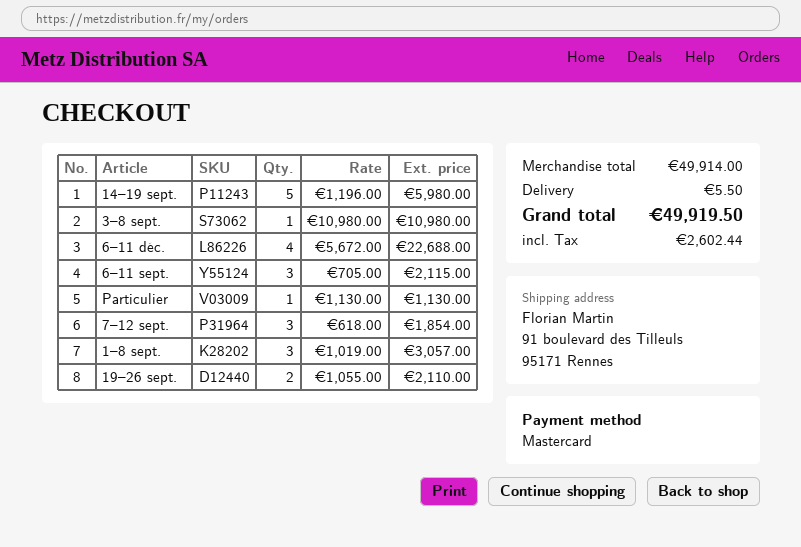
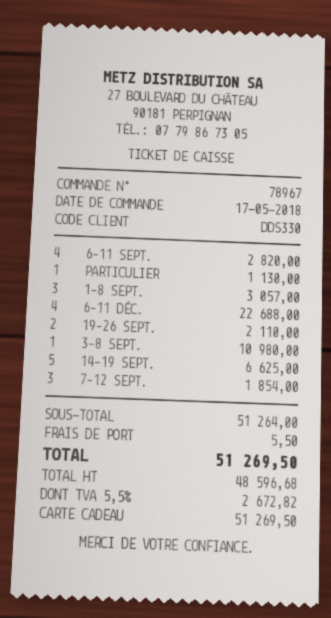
payment method: Mastercard -> gift card
14–19 sept.: 5 for 5980.00 -> 5 for 6625.00
6–11 sept.: 3 for 2115.00 -> 4 for 2820.00
subtotal: 49914.00 -> 51264.00
tax: 2602.44 -> 2672.82
total: 49919.50 -> 51269.50

